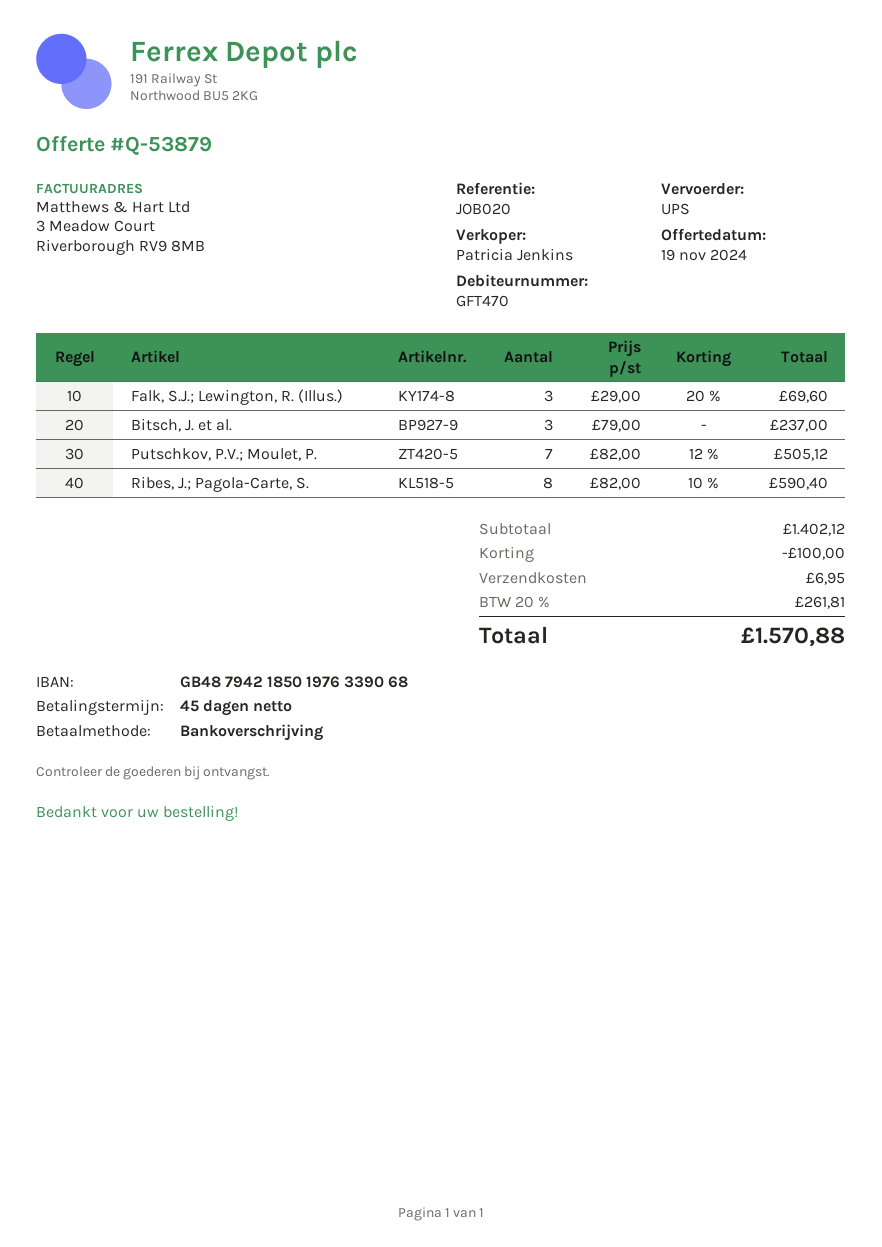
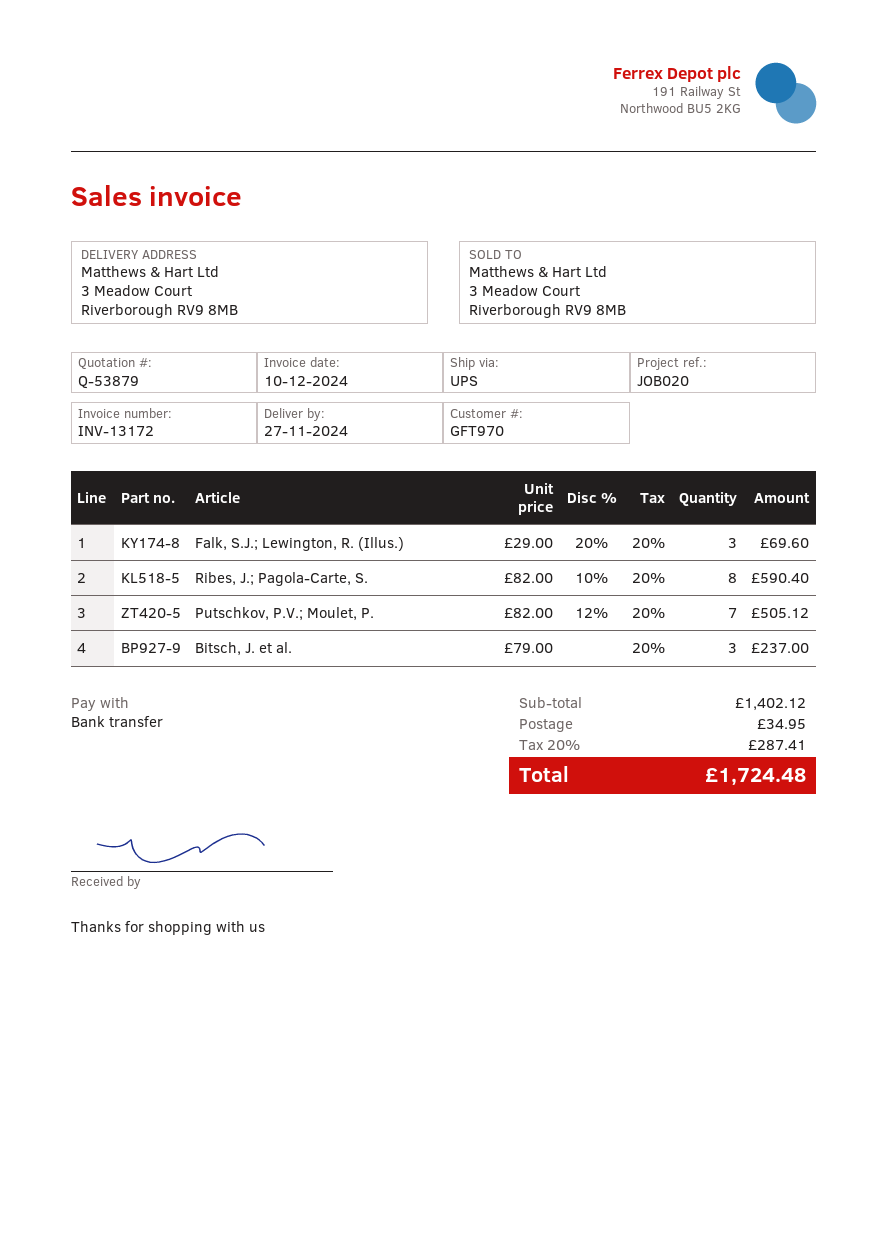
customer number: GFT470 -> GFT970
discount: 100.00 -> none
shipping: 6.95 -> 34.95
tax: 20% = 261.81 -> 20% = 287.41
total: 1570.88 -> 1724.48

